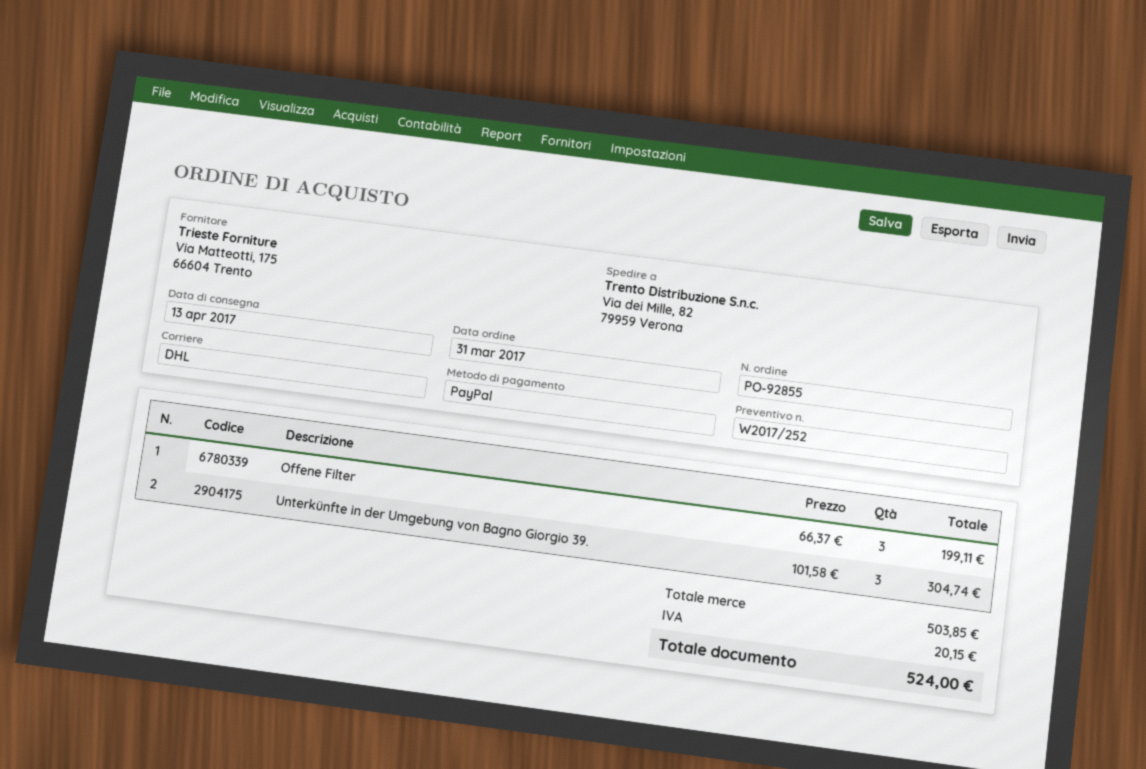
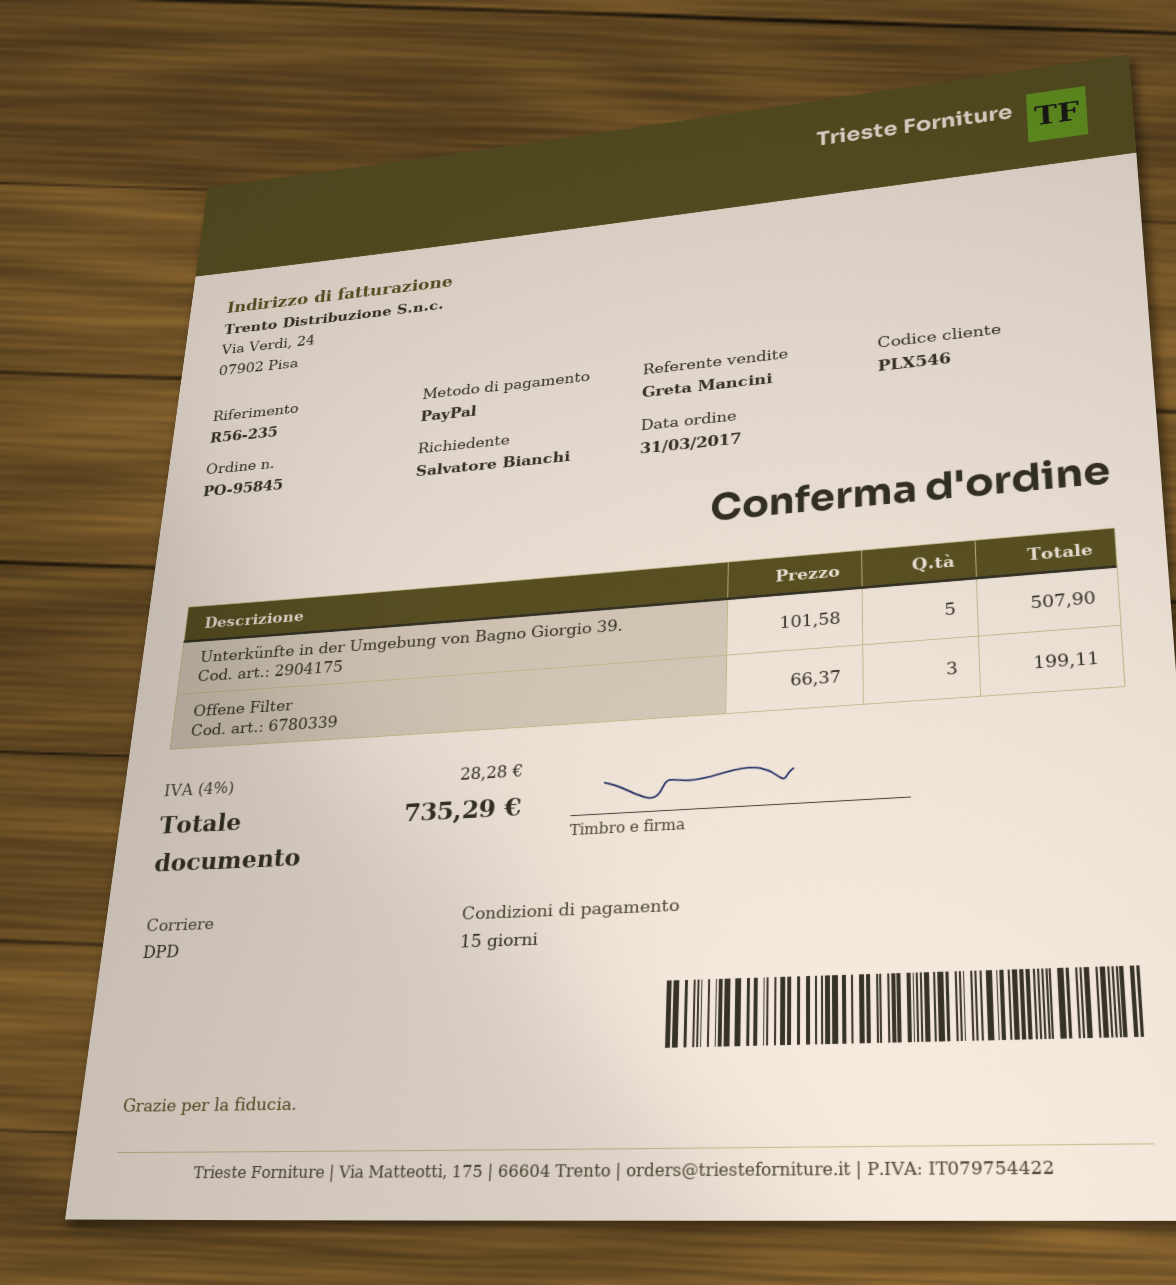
order number: PO-92855 -> PO-95845
shipping method: DHL -> DPD
Unterkünfte in der Umgebung von Bagno Giorgio 39.: 3 x 101.58 = 304.74 -> 5 x 101.58 = 507.90
tax: 20.15 -> 28.28
total: 524.00 -> 735.29

